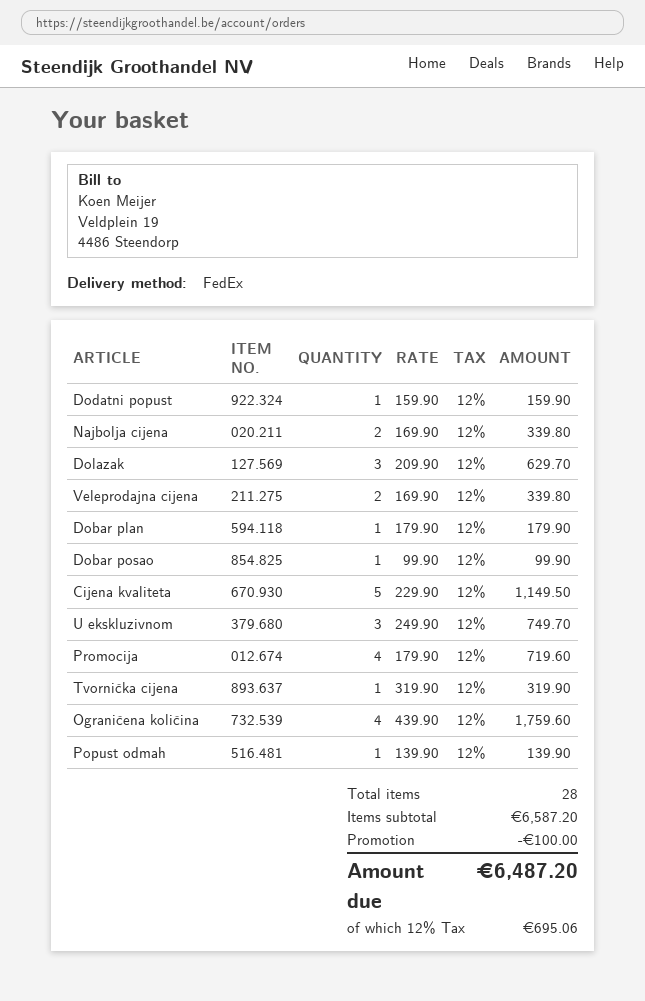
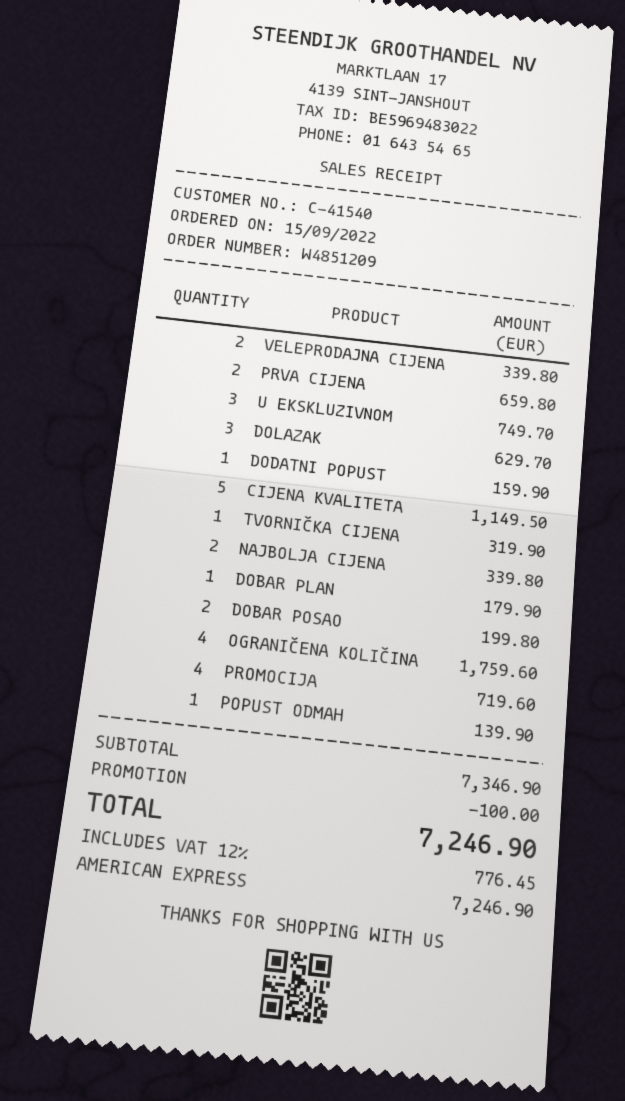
Dobar posao: 1 for 99.90 -> 2 for 199.80
PRVA CIJENA: none -> 2 for 659.80
subtotal: 6587.20 -> 7346.90
tax: 12% = 695.06 -> 12% = 776.45
total: 6487.20 -> 7246.90

